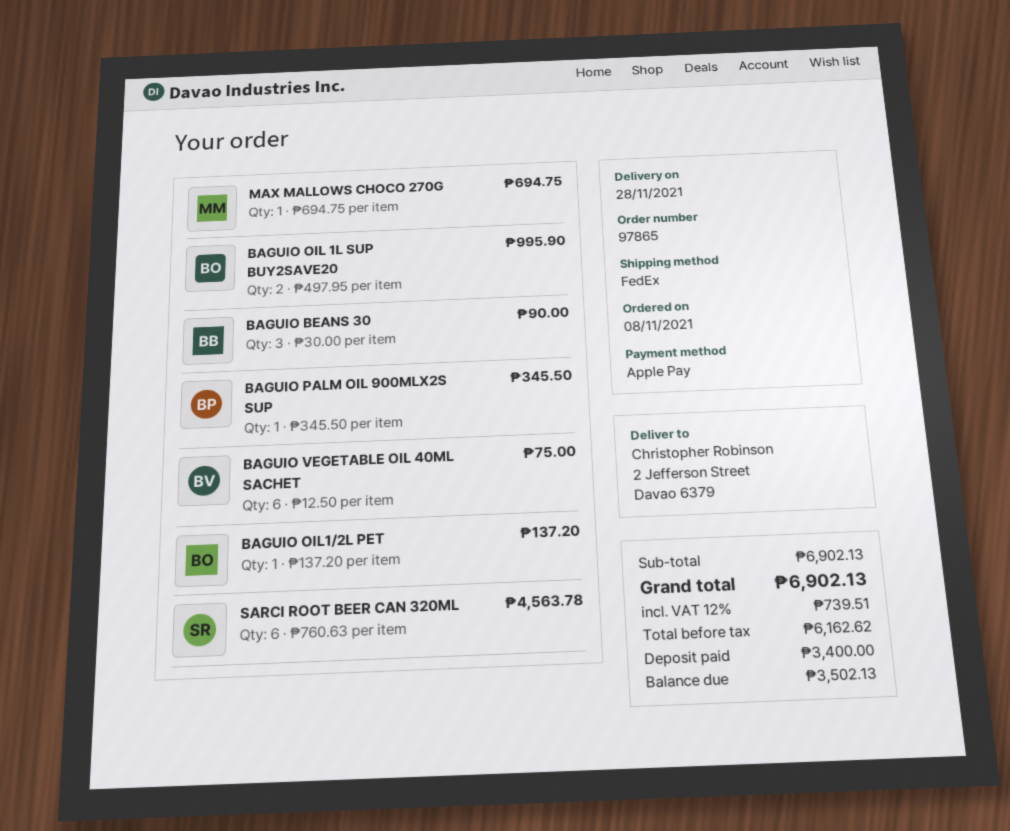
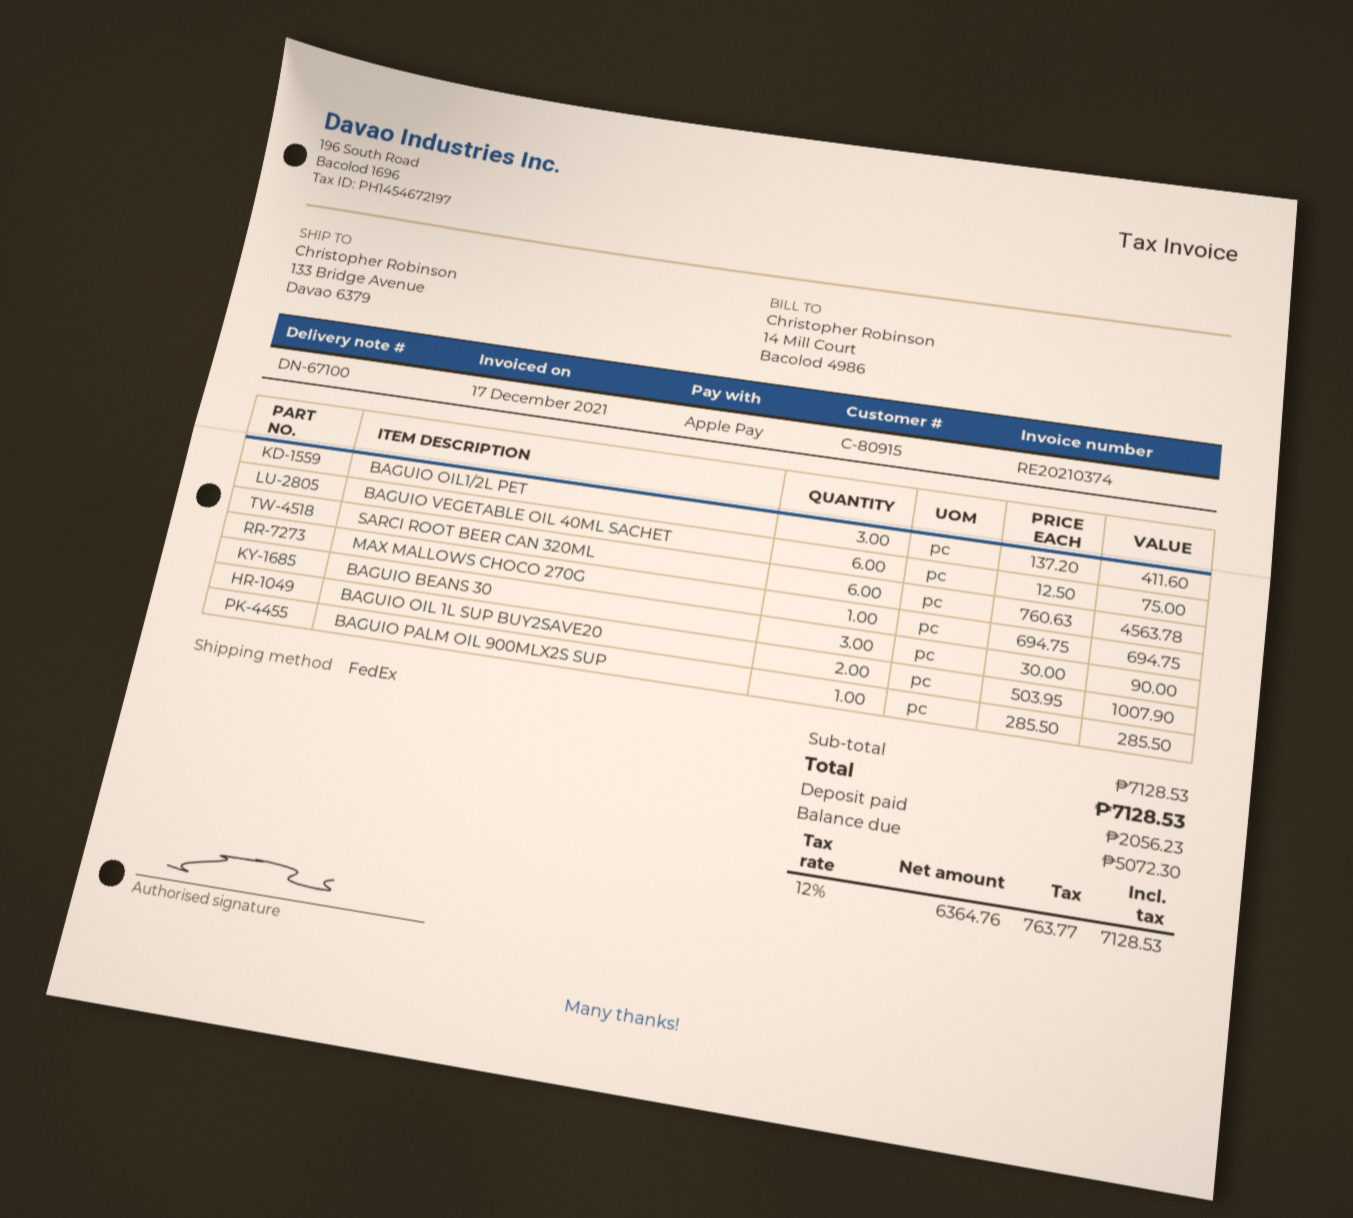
ship to: 2 Jefferson Street, Davao 6379 -> 133 Bridge Avenue, Davao 6379
BAGUIO OIL 1L SUP BUY2SAVE20: 2 x 497.95 = 995.90 -> 2 x 503.95 = 1007.90
BAGUIO PALM OIL 900MLX2S SUP: 1 x 345.50 = 345.50 -> 1 x 285.50 = 285.50
BAGUIO OIL1/2L PET: 1 x 137.20 = 137.20 -> 3 x 137.20 = 411.60
subtotal: 6902.13 -> 7128.53
net: 6162.62 -> 6364.76
tax: 12% = 739.51 -> 12% = 763.77
total: 6902.13 -> 7128.53
deposit: 3400.00 -> 2056.23
balance: 3502.13 -> 5072.30

